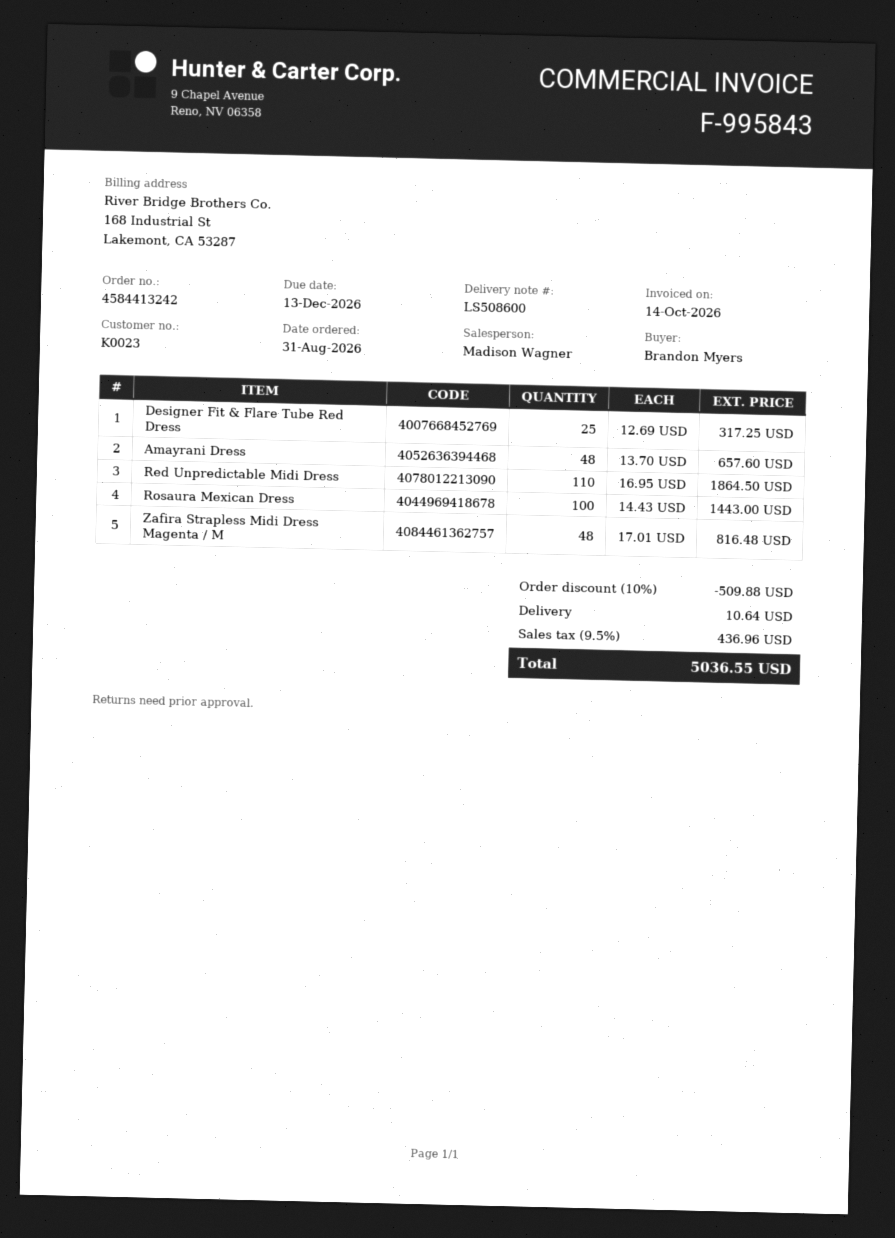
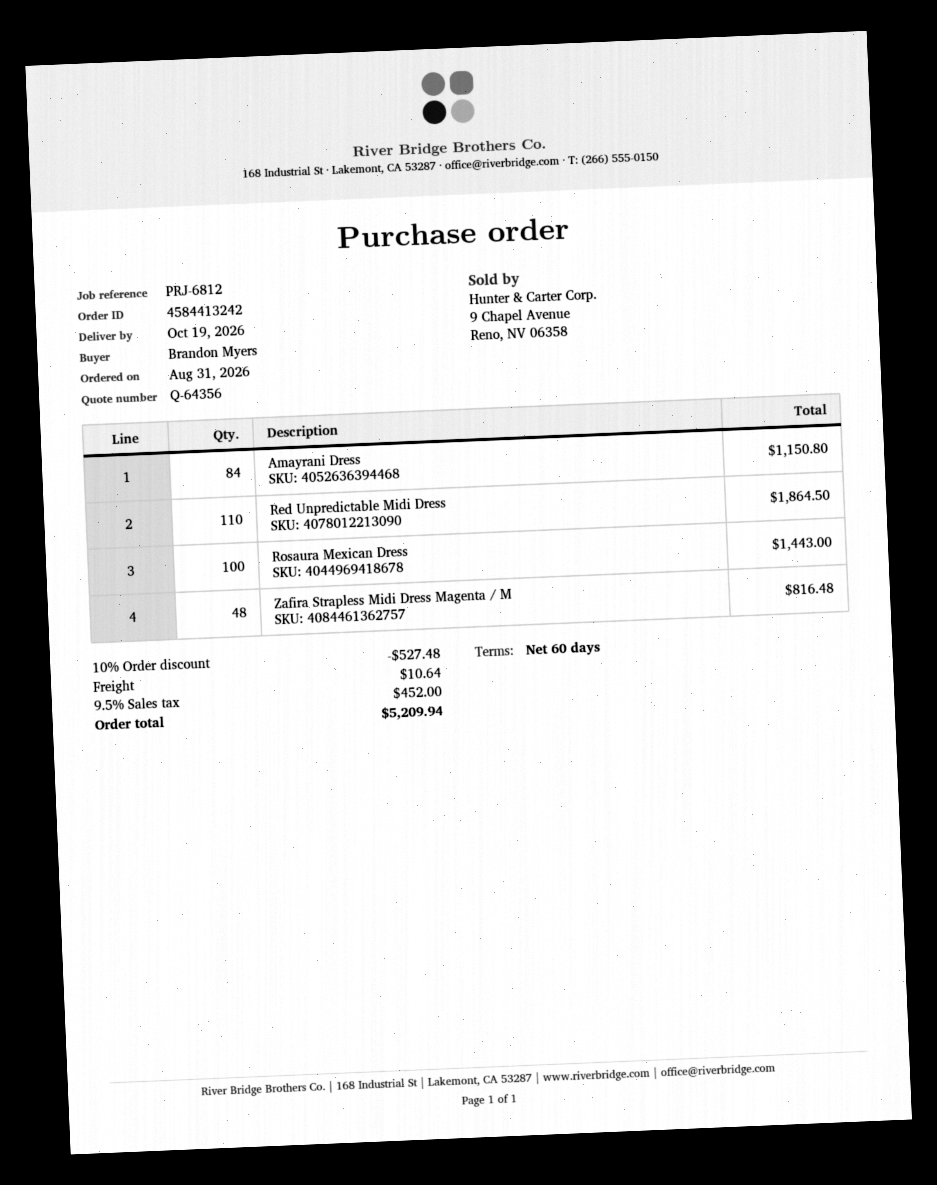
Designer Fit & Flare Tube Red Dress: 25 for 317.25 -> none
Amayrani Dress: 48 for 657.60 -> 84 for 1150.80
discount: 10% = 509.88 -> 10% = 527.48
tax: 9.5% = 436.96 -> 9.5% = 452.00
total: 5036.55 -> 5209.94

